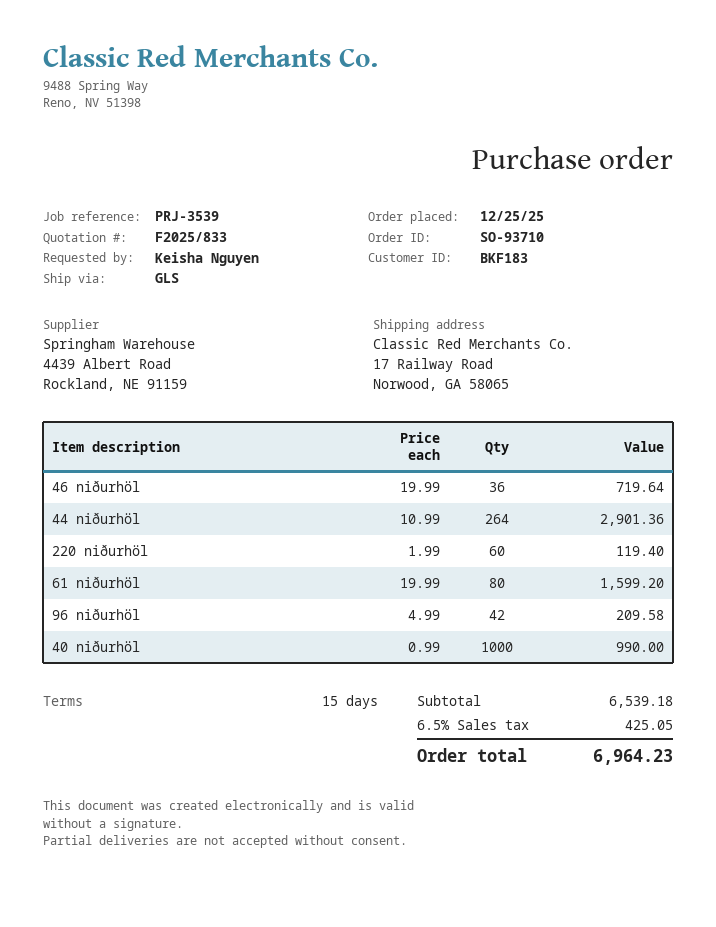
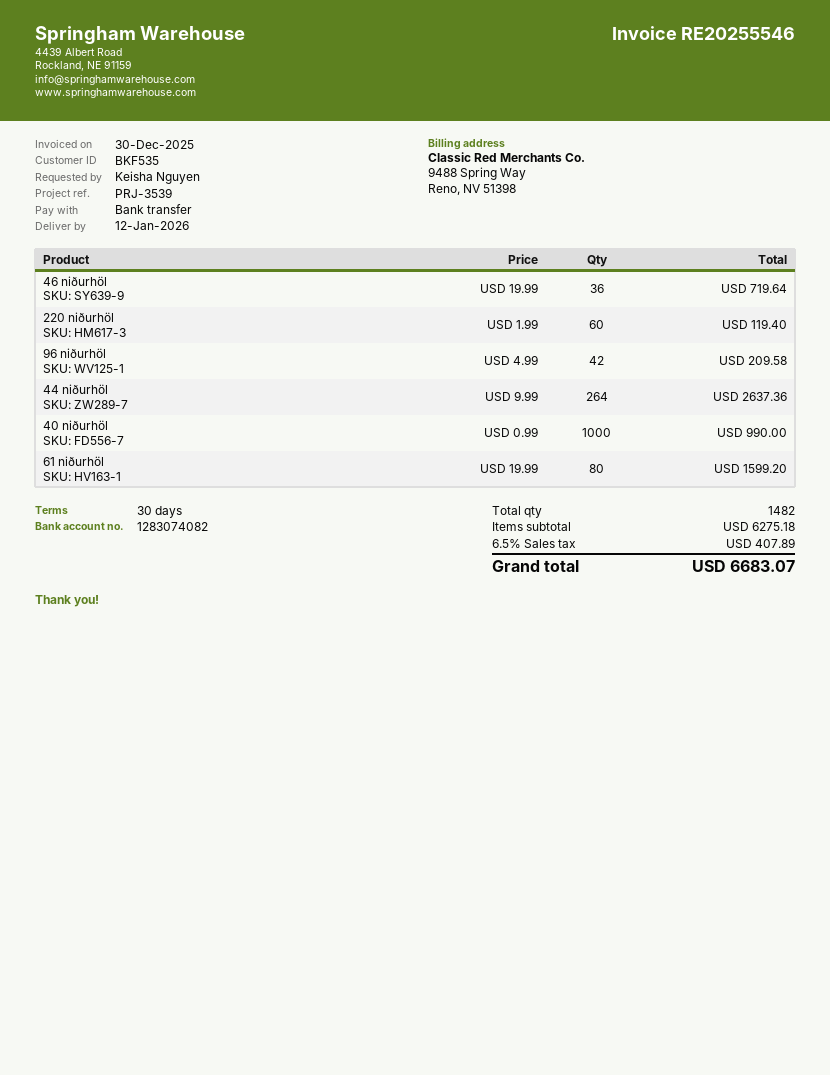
payment terms: 15 days -> 30 days
customer number: BKF183 -> BKF535
44 niðurhöl: 264 x 10.99 = 2901.36 -> 264 x 9.99 = 2637.36
subtotal: 6539.18 -> 6275.18
tax: 6.5% = 425.05 -> 6.5% = 407.89
total: 6964.23 -> 6683.07

